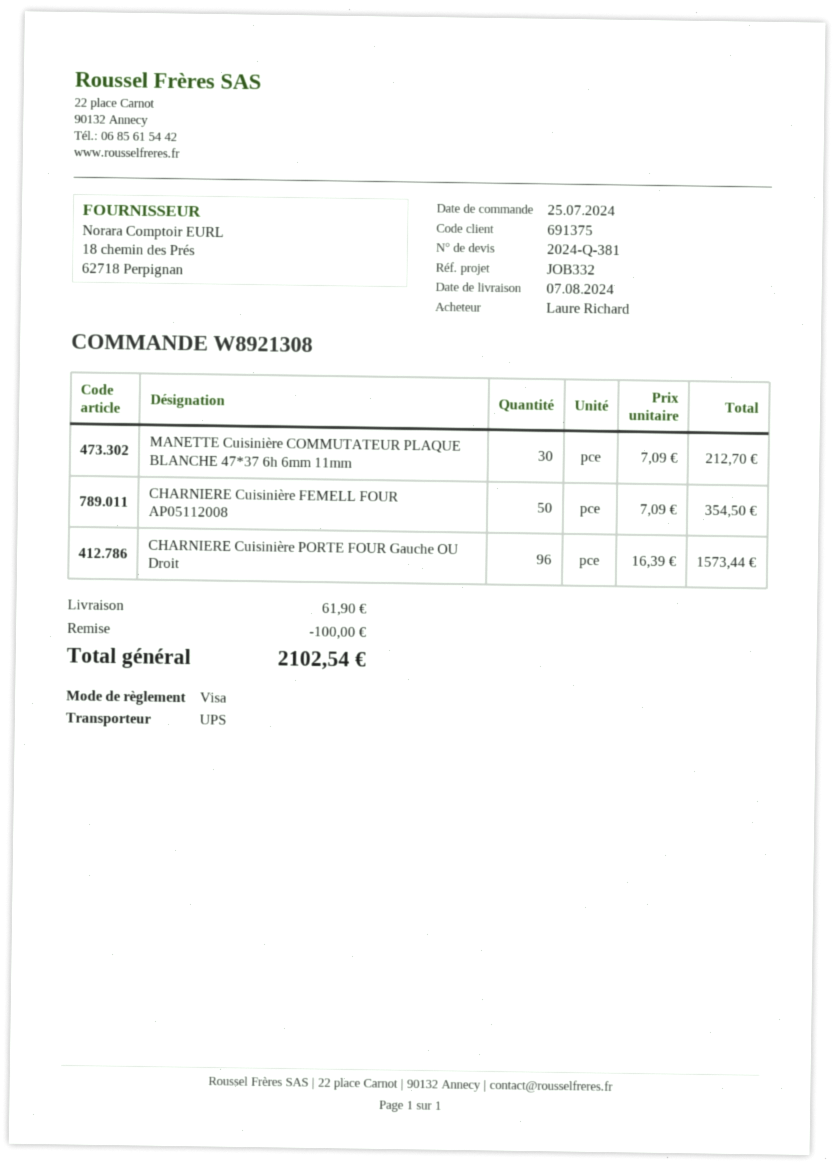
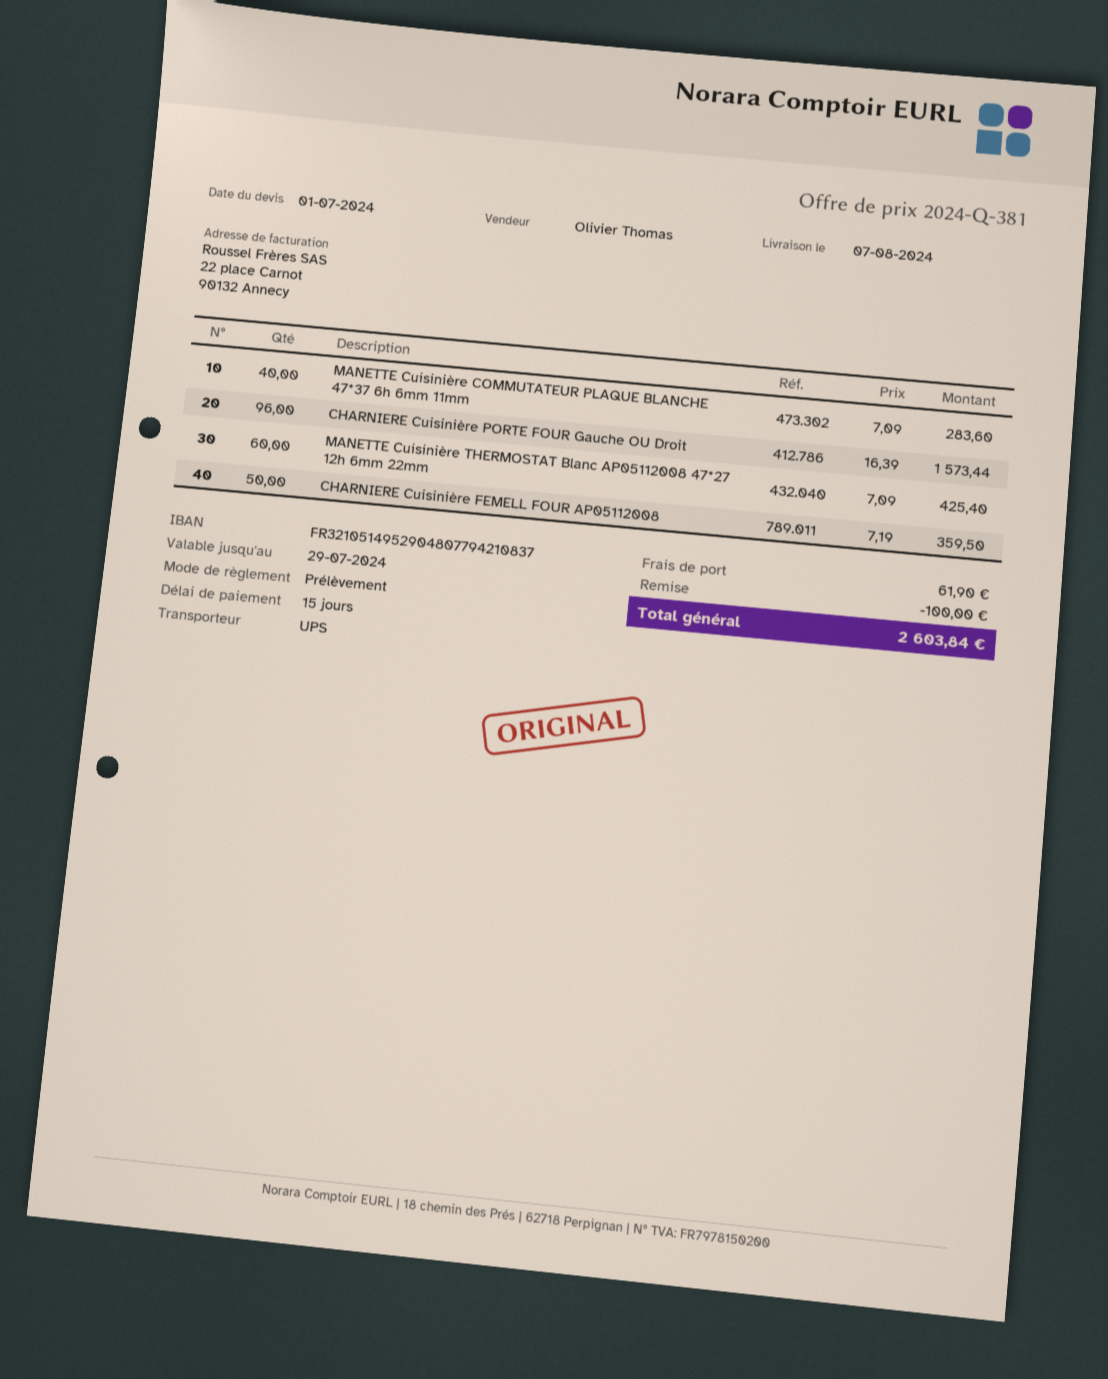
payment method: Visa -> direct debit
MANETTE Cuisinière COMMUTATEUR PLAQUE BLANCHE 47*37 6h 6mm 11mm: 30 x 7.09 = 212.70 -> 40 x 7.09 = 283.60
CHARNIERE Cuisinière FEMELL FOUR AP05112008: 50 x 7.09 = 354.50 -> 50 x 7.19 = 359.50
MANETTE Cuisinière THERMOSTAT Blanc AP05112008 47*27 12h 6mm 22mm: none -> 60 x 7.09 = 425.40
total: 2102.54 -> 2603.84

